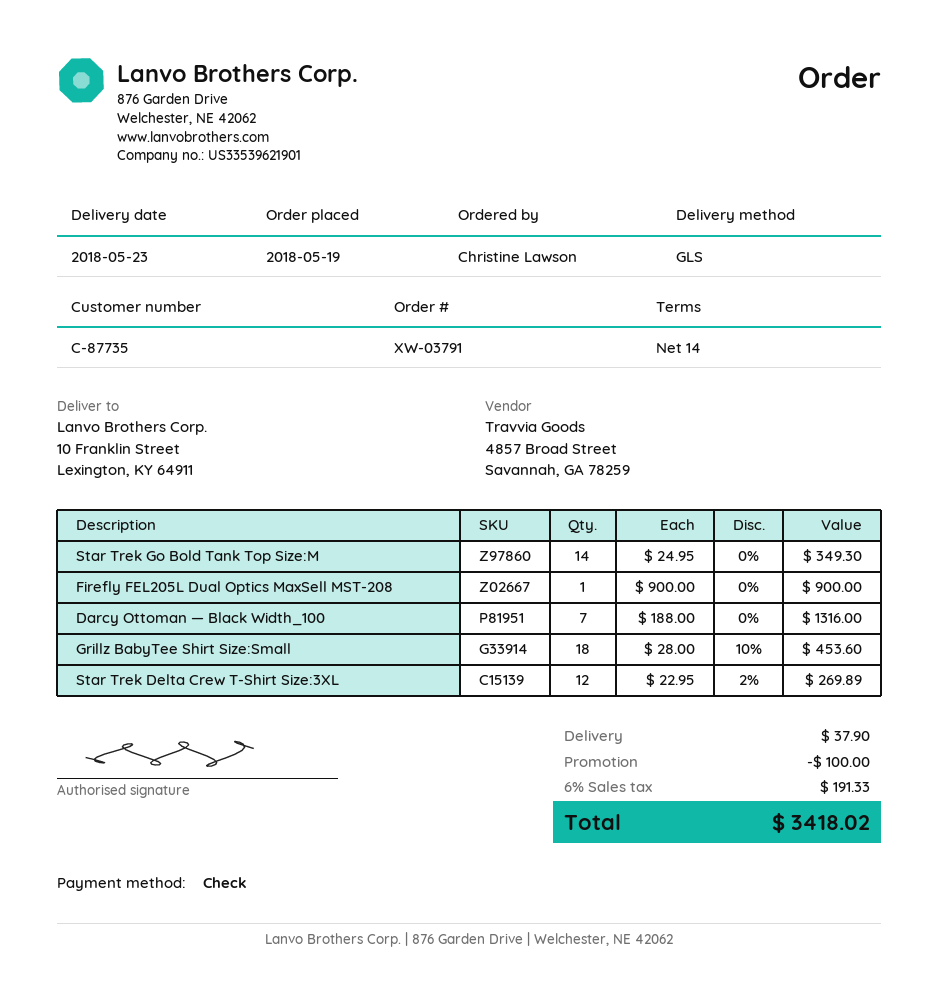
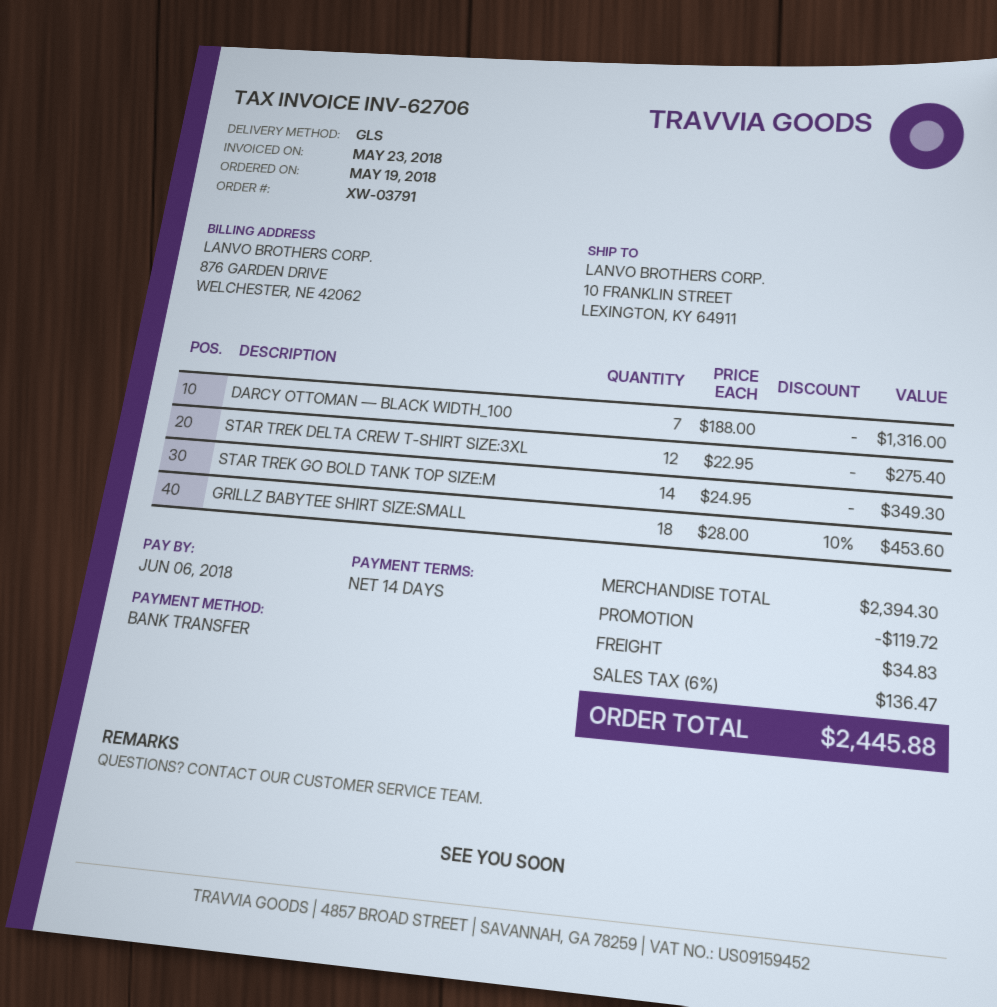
payment method: cheque -> bank transfer
Firefly FEL205L Dual Optics MaxSell MST-208: 1 x 900.00 = 900.00 -> none
Star Trek Delta Crew T-Shirt Size:3XL: 12 x 22.95 - 2% = 269.89 -> 12 x 22.95 = 275.40
discount: 100.00 -> 119.72
shipping: 37.90 -> 34.83
tax: 6% = 191.33 -> 6% = 136.47
total: 3418.02 -> 2445.88

